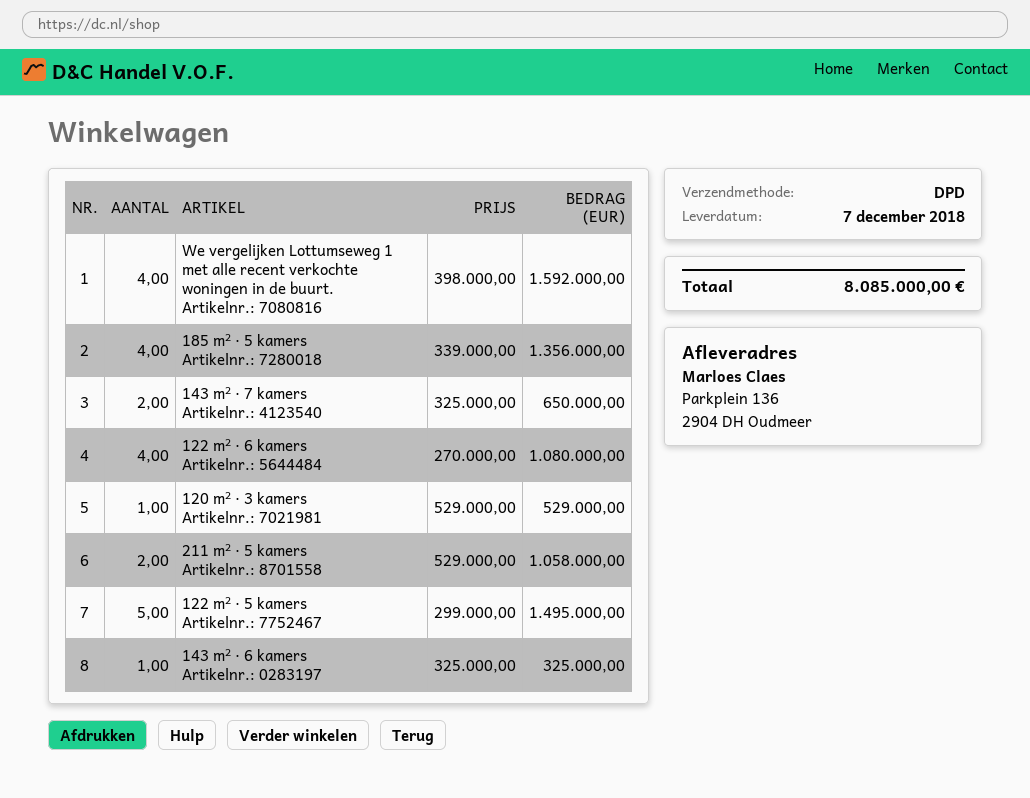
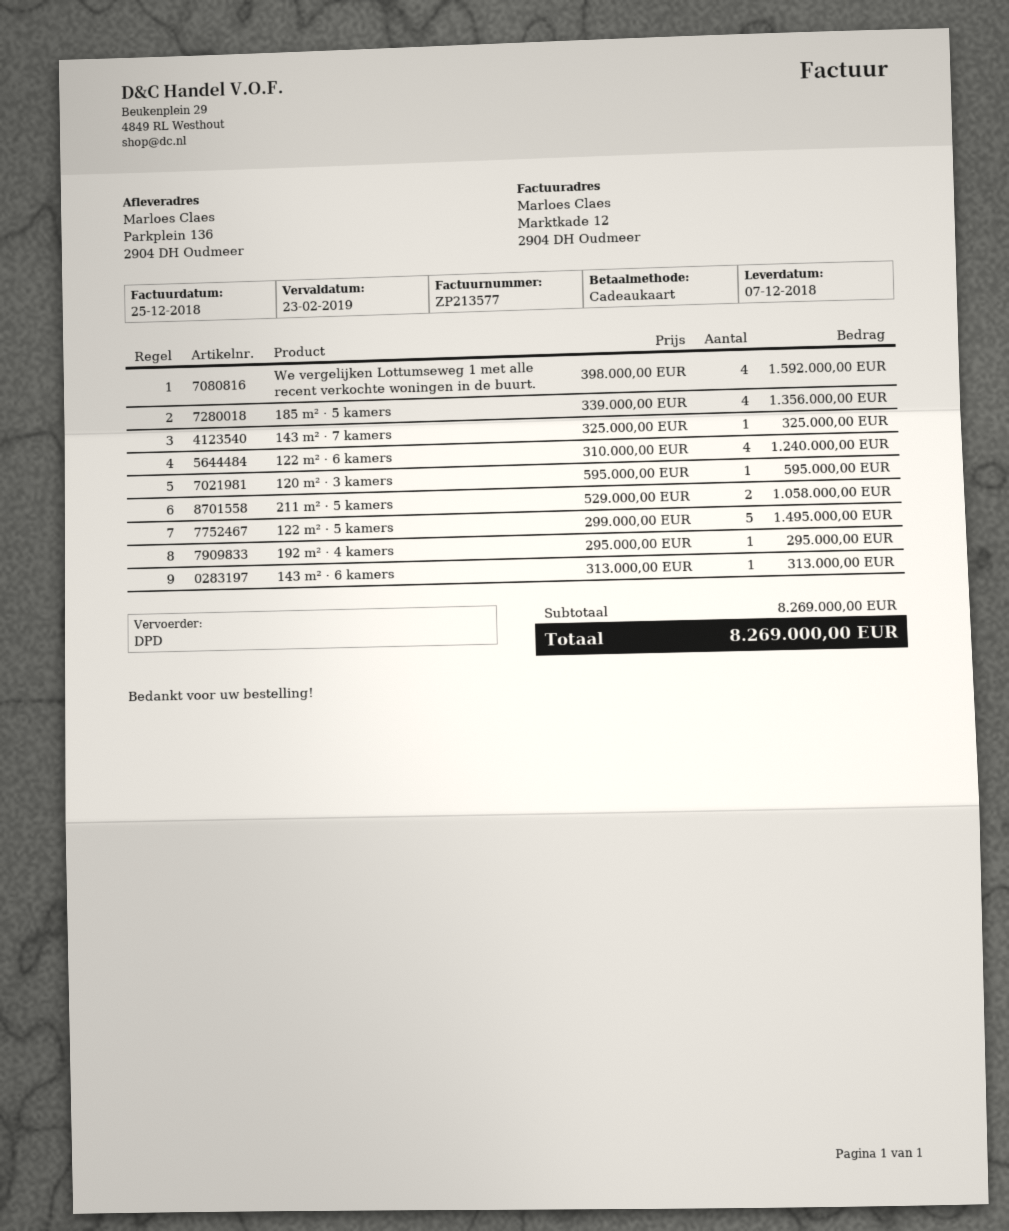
143 m² · 7 kamers: 2 x 325000.00 = 650000.00 -> 1 x 325000.00 = 325000.00
122 m² · 6 kamers: 4 x 270000.00 = 1080000.00 -> 4 x 310000.00 = 1240000.00
120 m² · 3 kamers: 1 x 529000.00 = 529000.00 -> 1 x 595000.00 = 595000.00
143 m² · 6 kamers: 1 x 325000.00 = 325000.00 -> 1 x 313000.00 = 313000.00
192 m² · 4 kamers: none -> 1 x 295000.00 = 295000.00
total: 8085000.00 -> 8269000.00

